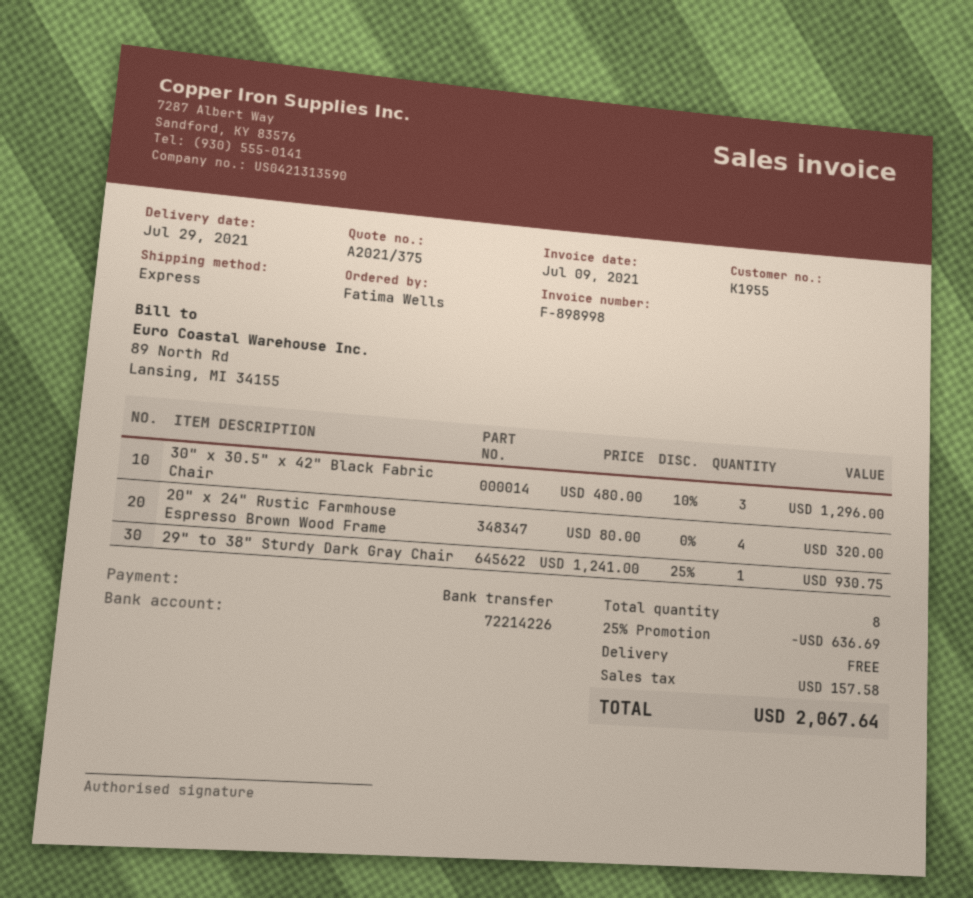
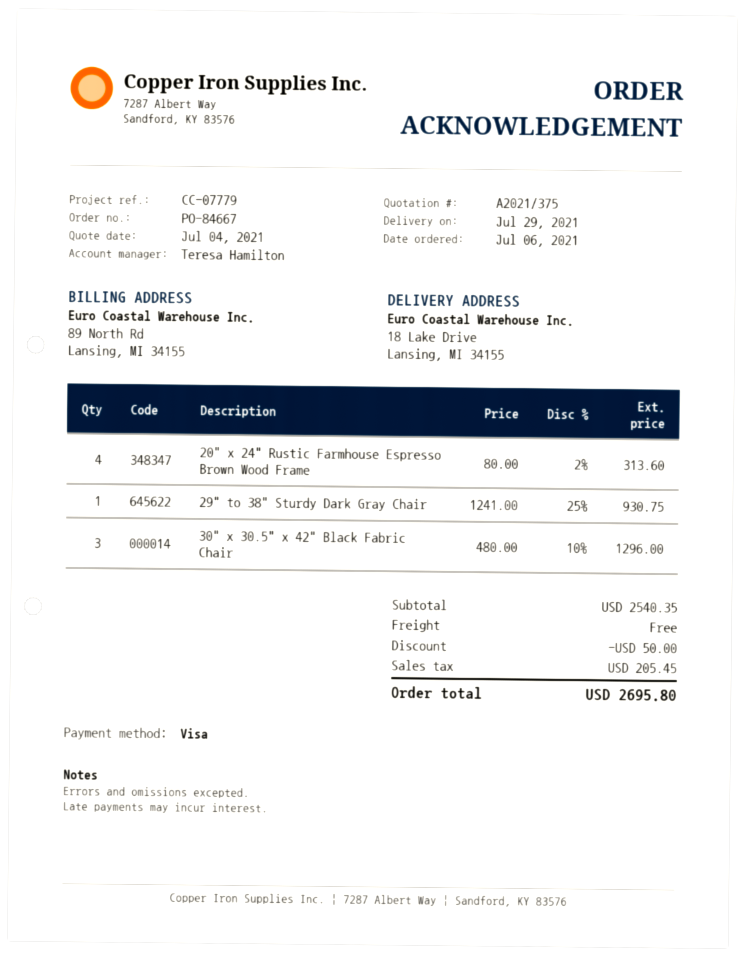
payment method: bank transfer -> Visa
20" x 24" Rustic Farmhouse Espresso Brown Wood Frame: 4 x 80.00 = 320.00 -> 4 x 80.00 - 2% = 313.60
discount: 636.69 -> 50.00
tax: 157.58 -> 205.45
total: 2067.64 -> 2695.80

